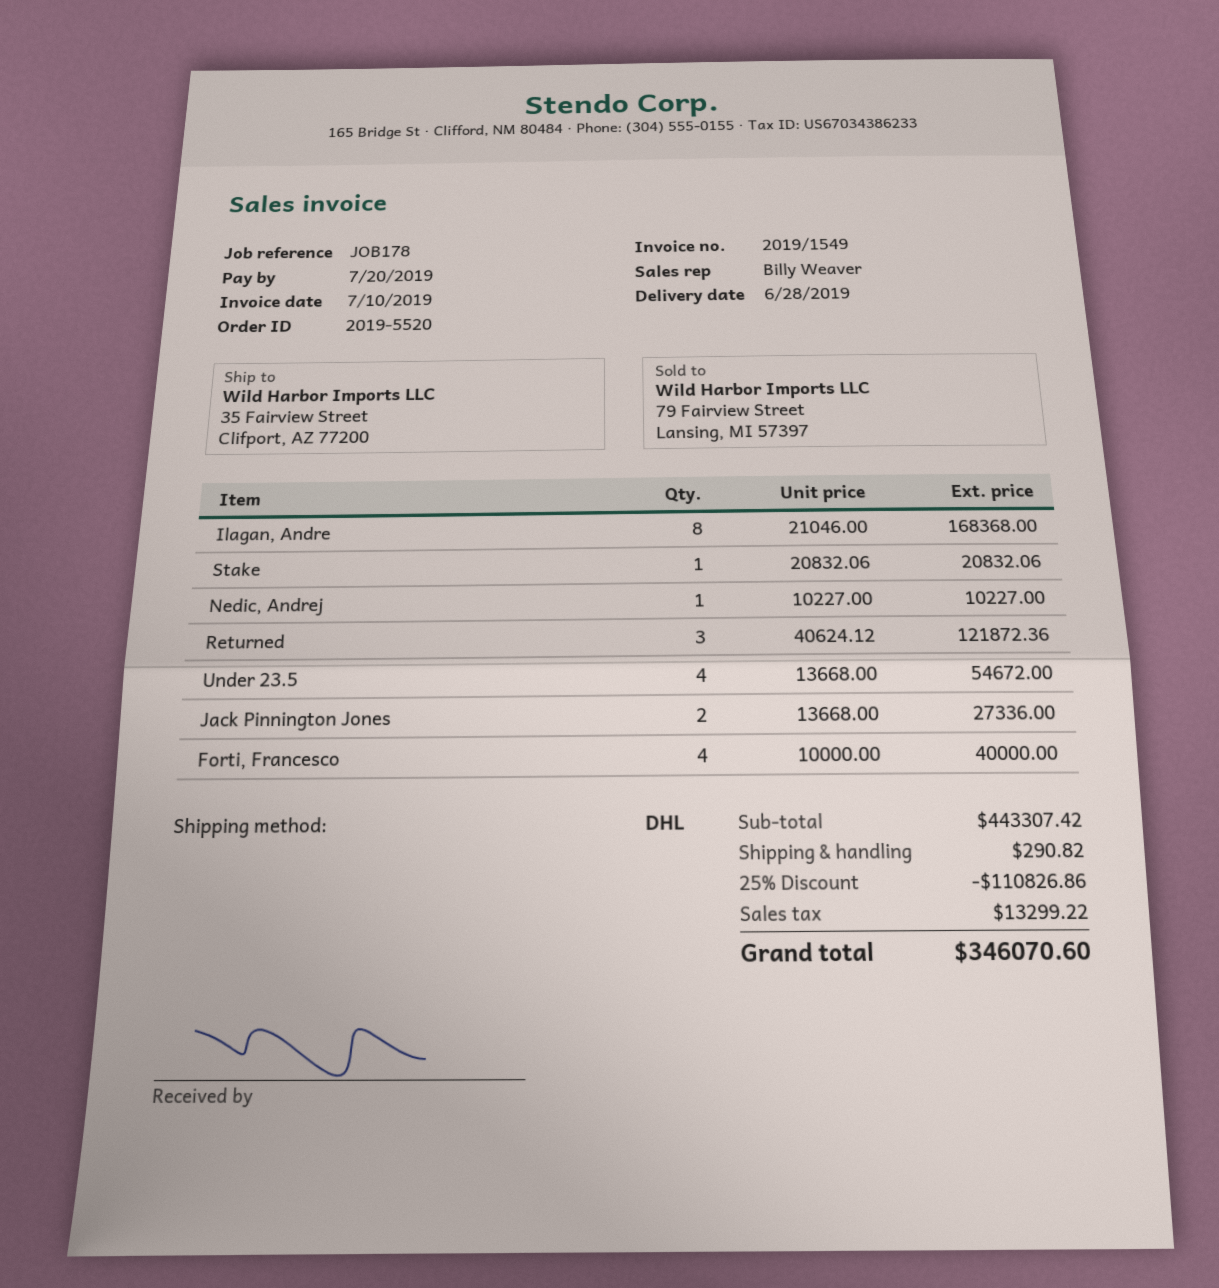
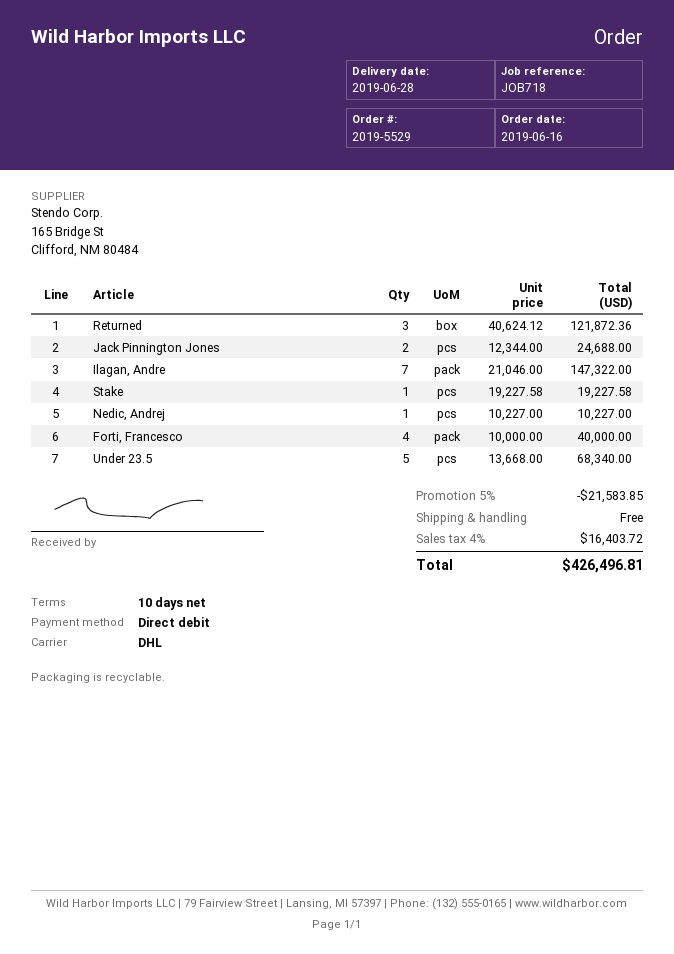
order number: 2019-5520 -> 2019-5529
reference: JOB178 -> JOB718
Ilagan, Andre: 8 x 21046.00 = 168368.00 -> 7 x 21046.00 = 147322.00
Stake: 1 x 20832.06 = 20832.06 -> 1 x 19227.58 = 19227.58
Under 23.5: 4 x 13668.00 = 54672.00 -> 5 x 13668.00 = 68340.00
Jack Pinnington Jones: 2 x 13668.00 = 27336.00 -> 2 x 12344.00 = 24688.00
discount: 25% = 110826.86 -> 5% = 21583.85
shipping: 290.82 -> 0.00
tax: 13299.22 -> 16403.72
total: 346070.60 -> 426496.81

